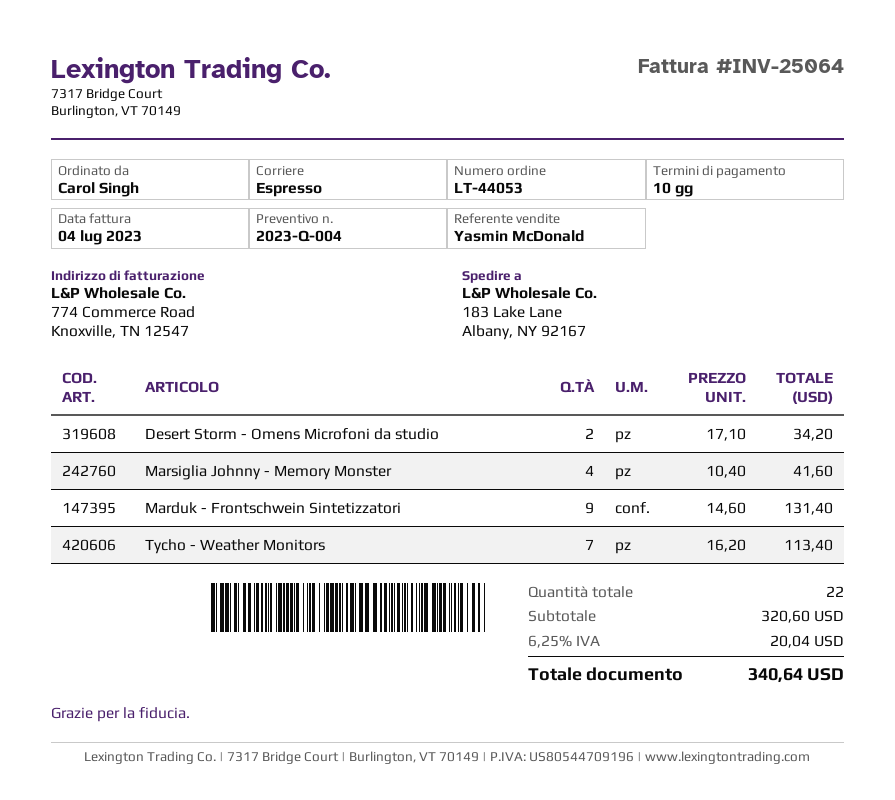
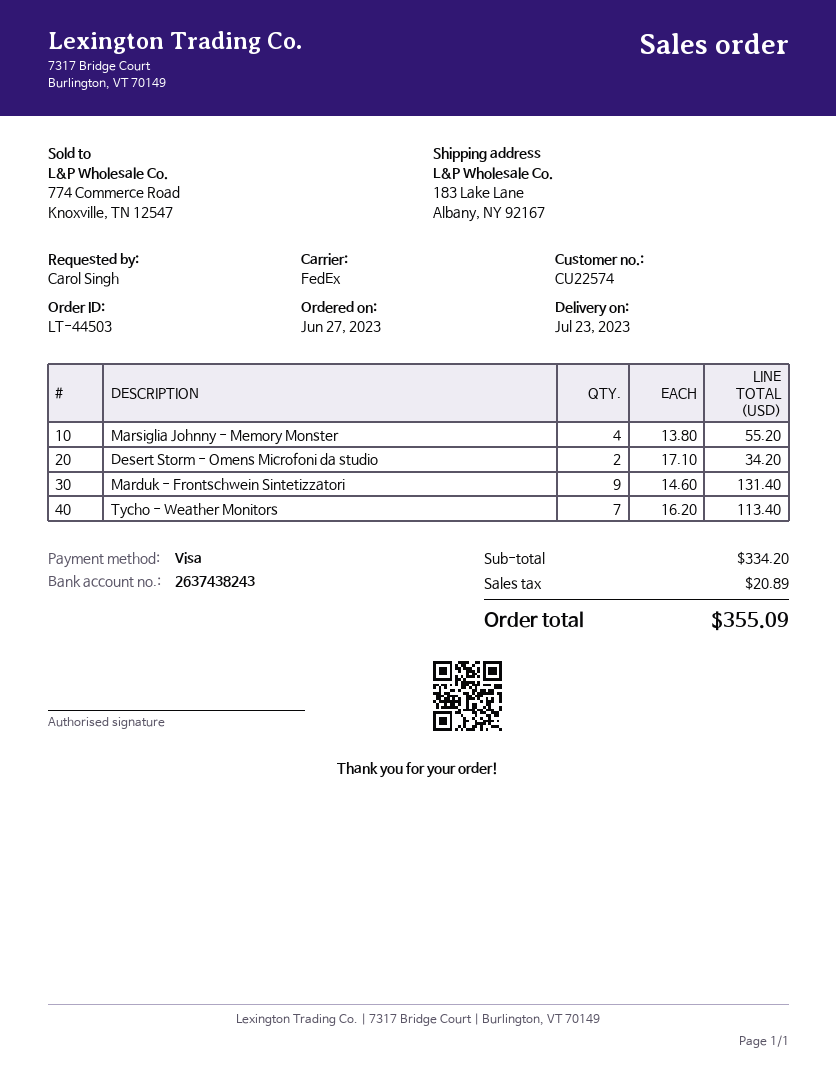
order number: LT-44053 -> LT-44503
shipping method: express -> FedEx
Marsiglia Johnny - Memory Monster: 4 x 10.40 = 41.60 -> 4 x 13.80 = 55.20
subtotal: 320.60 -> 334.20
tax: 20.04 -> 20.89
total: 340.64 -> 355.09

